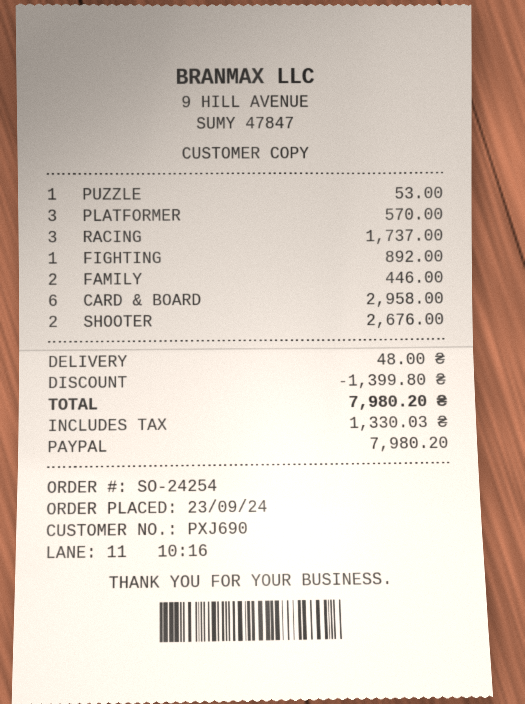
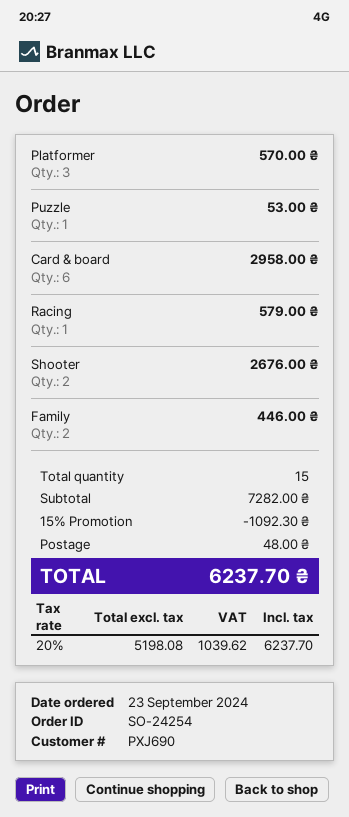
RACING: 3 for 1737.00 -> 1 for 579.00
FIGHTING: 1 for 892.00 -> none
discount: 1399.80 -> 1092.30
tax: 1330.03 -> 1039.62
total: 7980.20 -> 6237.70

